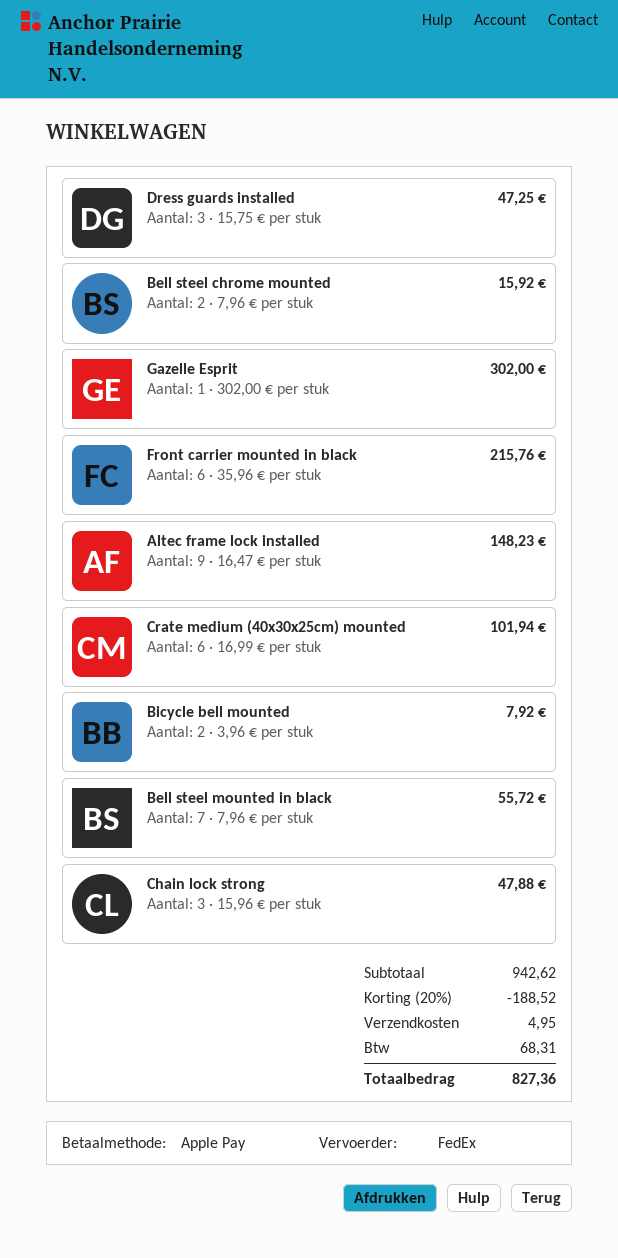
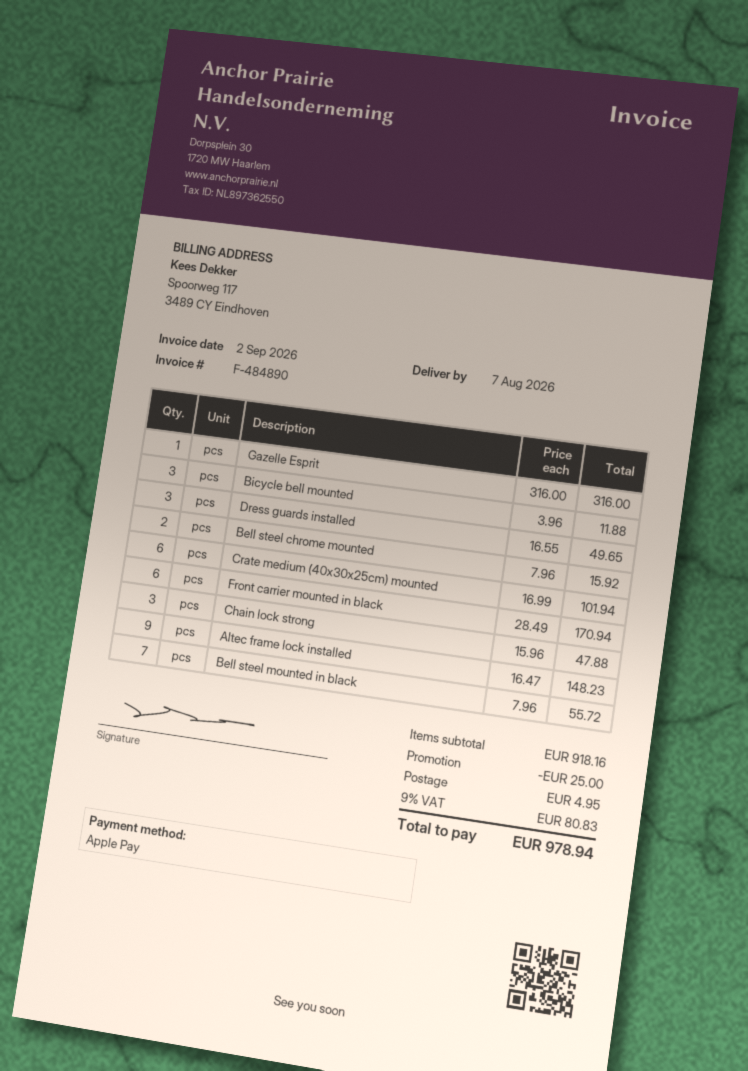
Dress guards installed: 3 x 15.75 = 47.25 -> 3 x 16.55 = 49.65
Gazelle Esprit: 1 x 302.00 = 302.00 -> 1 x 316.00 = 316.00
Front carrier mounted in black: 6 x 35.96 = 215.76 -> 6 x 28.49 = 170.94
Bicycle bell mounted: 2 x 3.96 = 7.92 -> 3 x 3.96 = 11.88
subtotal: 942.62 -> 918.16
discount: 188.52 -> 25.00
tax: 68.31 -> 80.83
total: 827.36 -> 978.94

